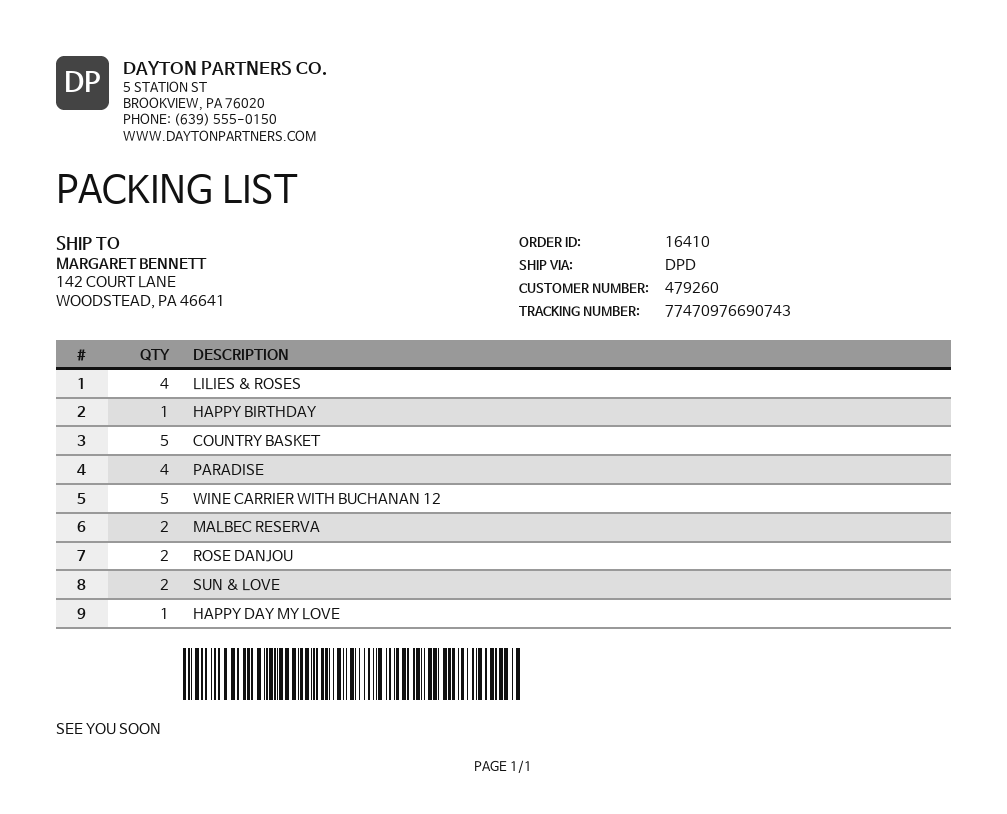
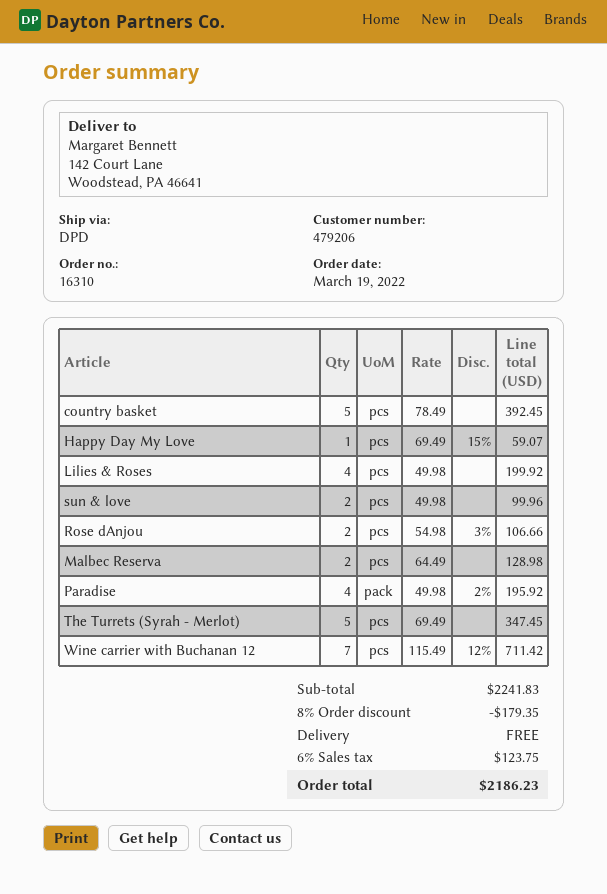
order number: 16410 -> 16310
customer number: 479260 -> 479206
HAPPY BIRTHDAY: 1 -> none
WINE CARRIER WITH BUCHANAN 12: 5 -> 7
The Turrets (Syrah - Merlot): none -> 5

